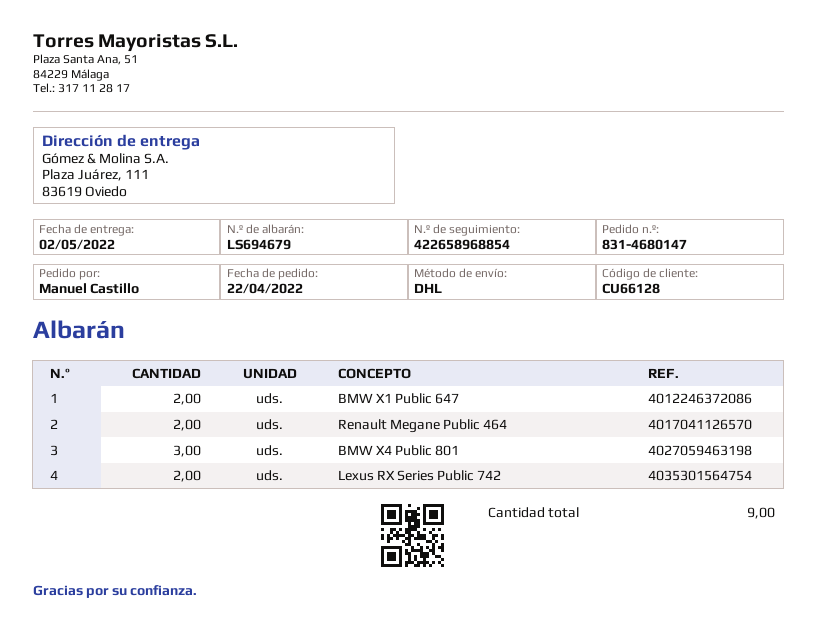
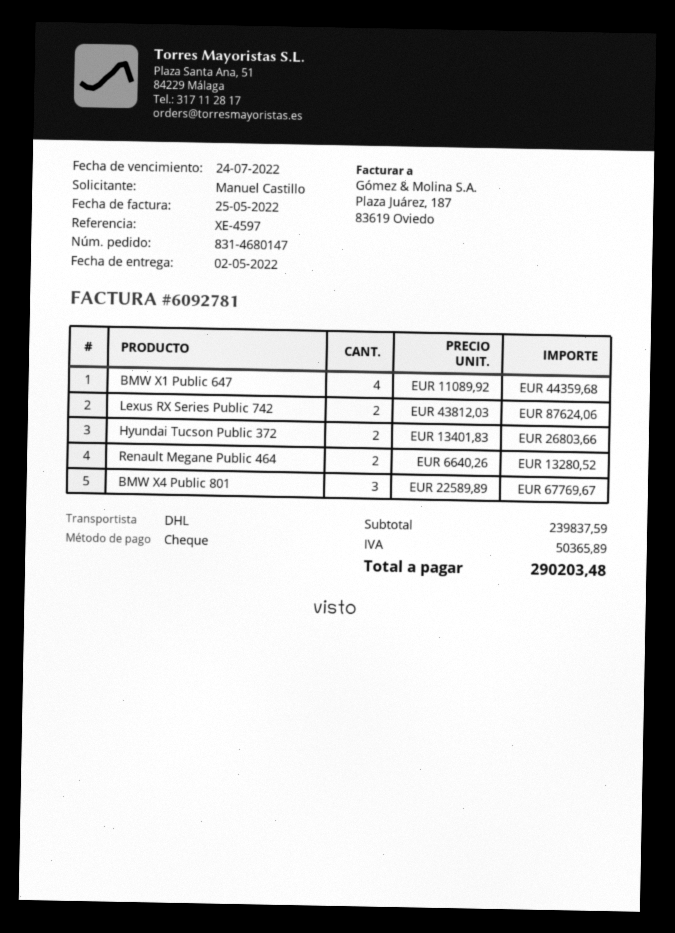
BMW X1 Public 647: 2 -> 4
Hyundai Tucson Public 372: none -> 2

